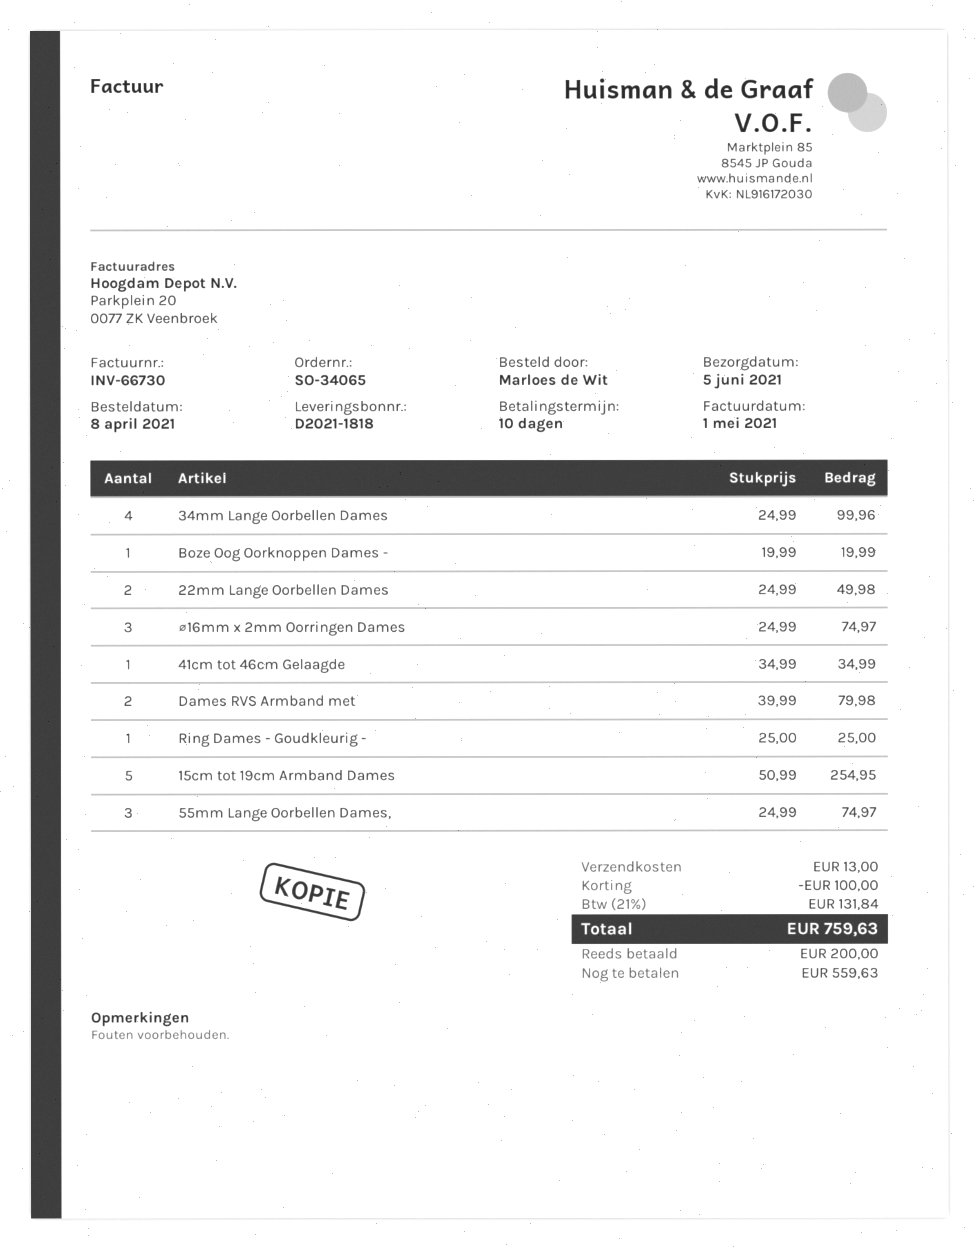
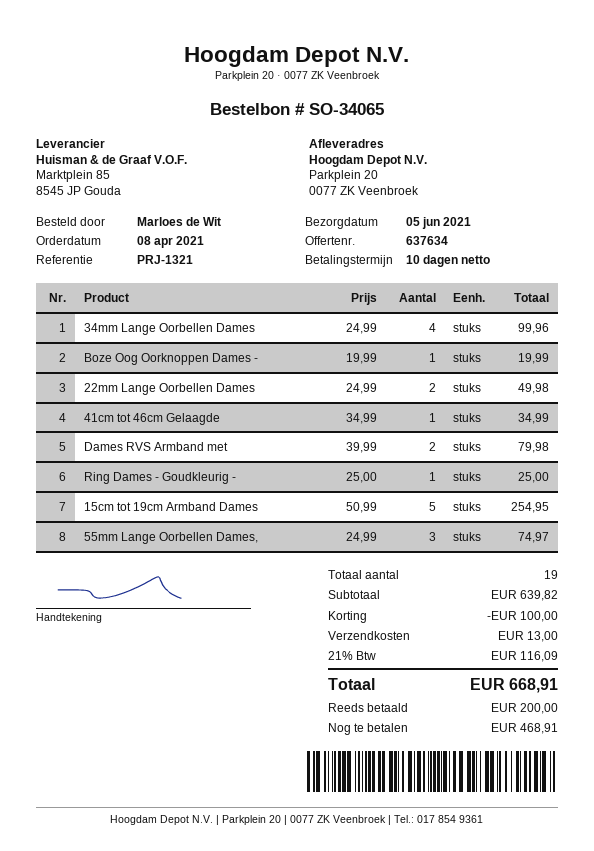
∅16mm x 2mm Oorringen Dames: 3 x 24.99 = 74.97 -> none
tax: 21% = 131.84 -> 21% = 116.09
total: 759.63 -> 668.91
balance: 559.63 -> 468.91

